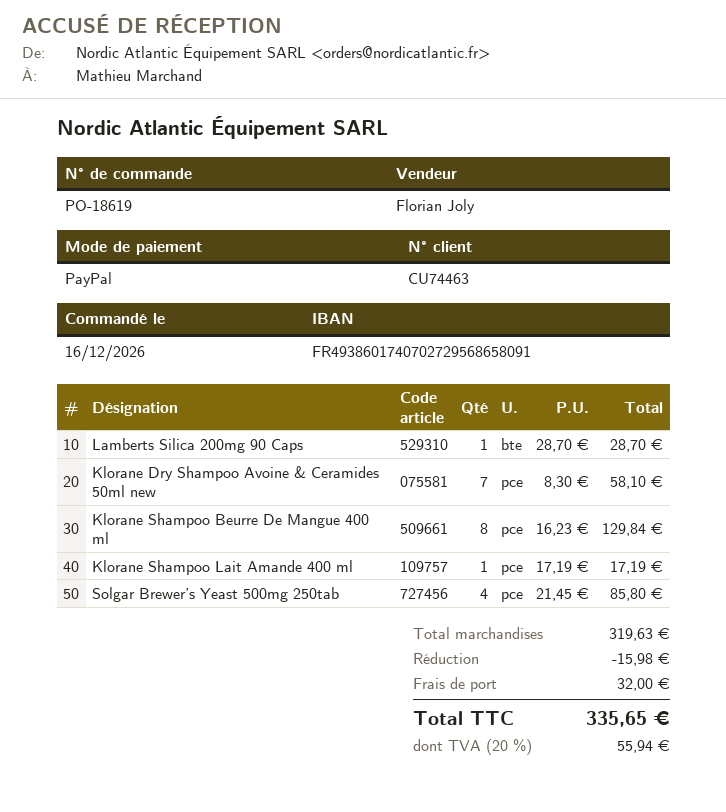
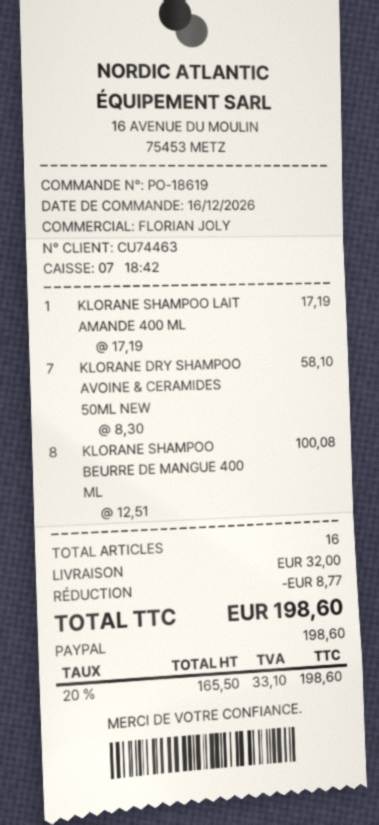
Lamberts Silica 200mg 90 Caps: 1 x 28.70 = 28.70 -> none
Klorane Shampoo Beurre De Mangue 400 ml: 8 x 16.23 = 129.84 -> 8 x 12.51 = 100.08
Solgar Brewer’s Yeast 500mg 250tab: 4 x 21.45 = 85.80 -> none
discount: 15.98 -> 8.77
tax: 20% = 55.94 -> 20% = 33.10
total: 335.65 -> 198.60

